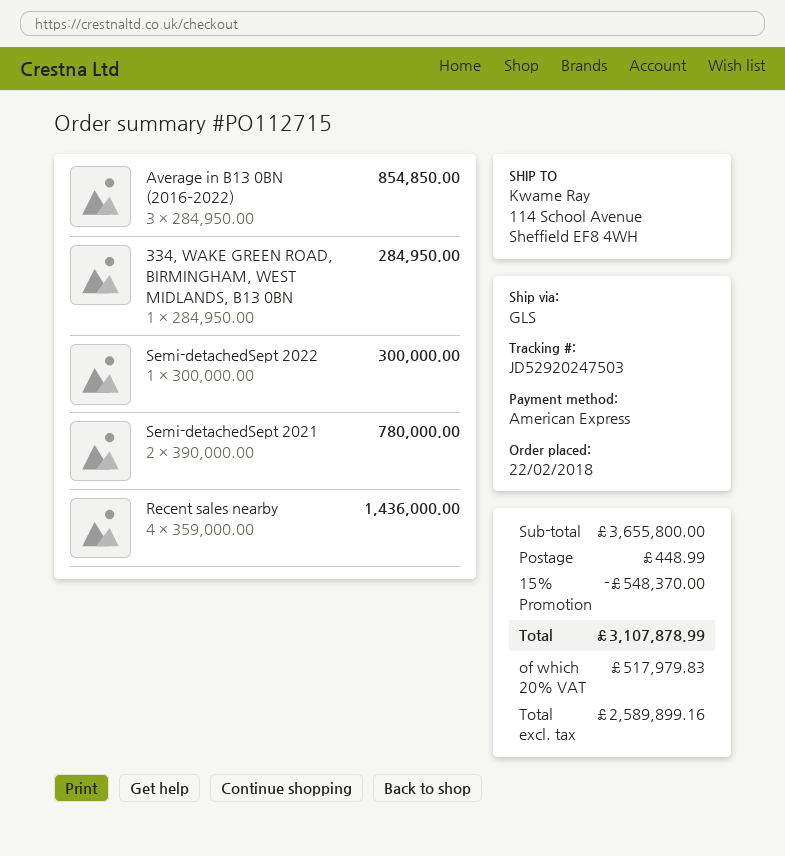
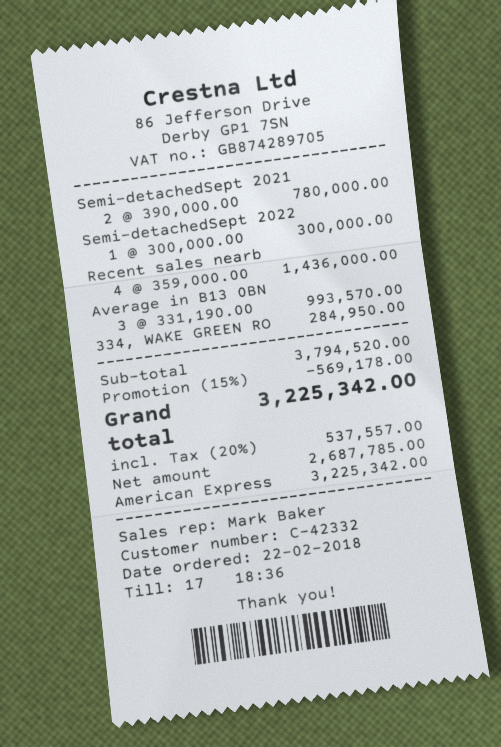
Average in B13 0BN (2016–2022): 3 x 284950.00 = 854850.00 -> 3 x 331190.00 = 993570.00
subtotal: 3655800.00 -> 3794520.00
discount: 15% = 548370.00 -> 15% = 569178.00
shipping: 448.99 -> none
net: 2589899.16 -> 2687785.00
tax: 20% = 517979.83 -> 20% = 537557.00
total: 3107878.99 -> 3225342.00

